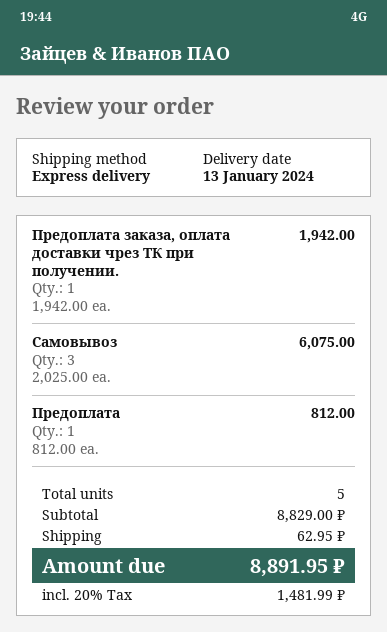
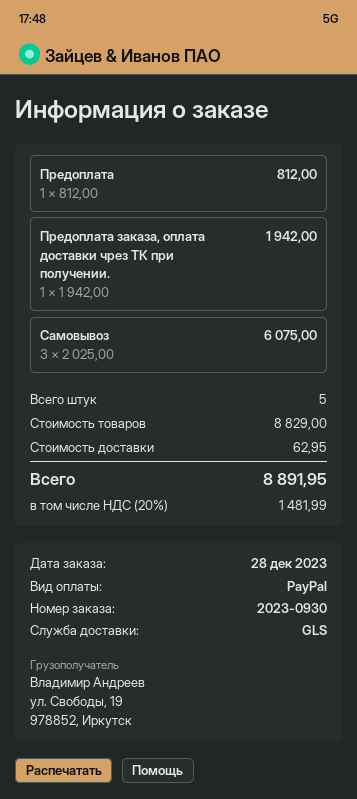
shipping method: express -> GLS

